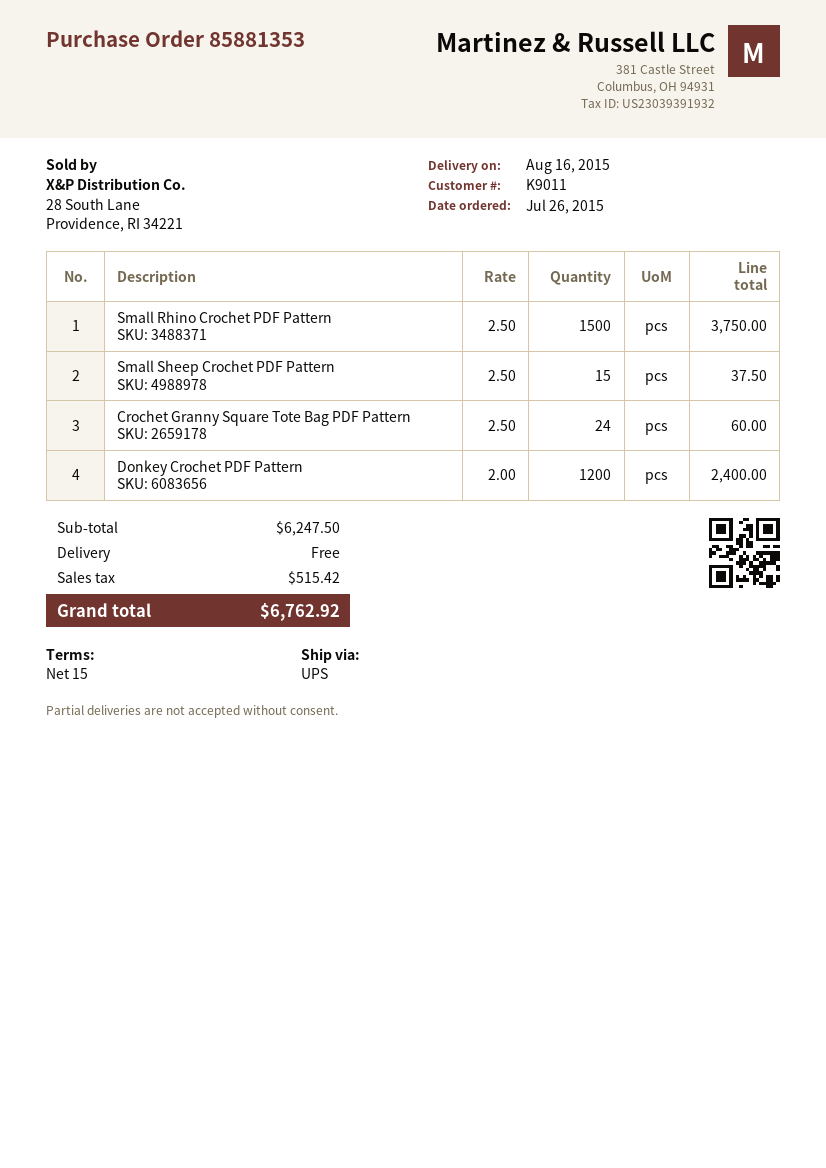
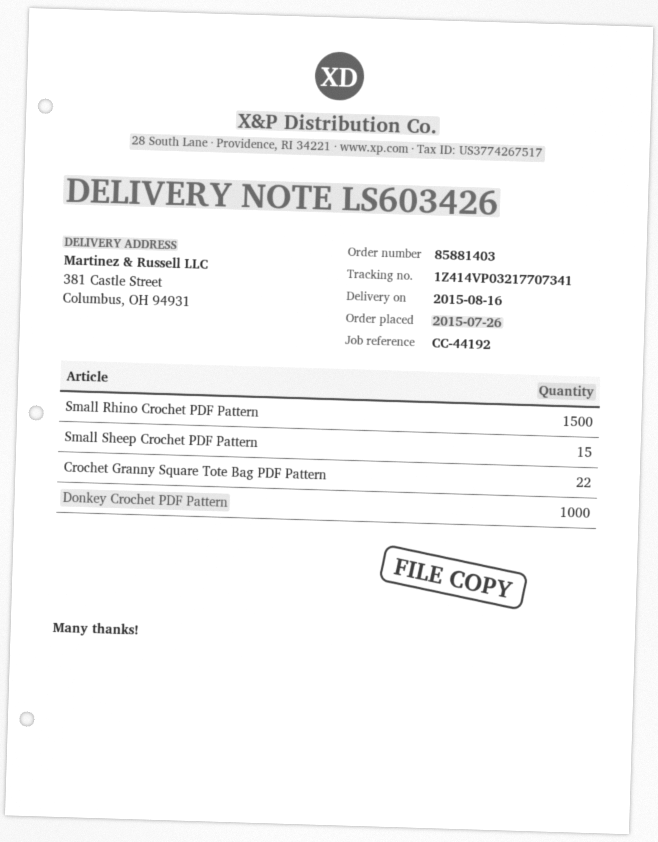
order number: 85881353 -> 85881403
Crochet Granny Square Tote Bag PDF Pattern: 24 -> 22
Donkey Crochet PDF Pattern: 1200 -> 1000

